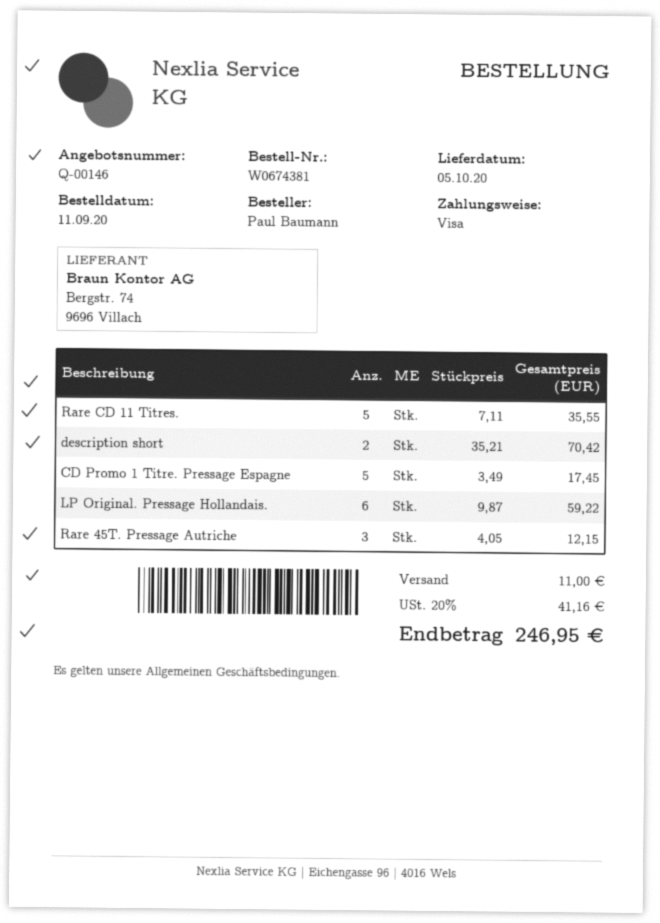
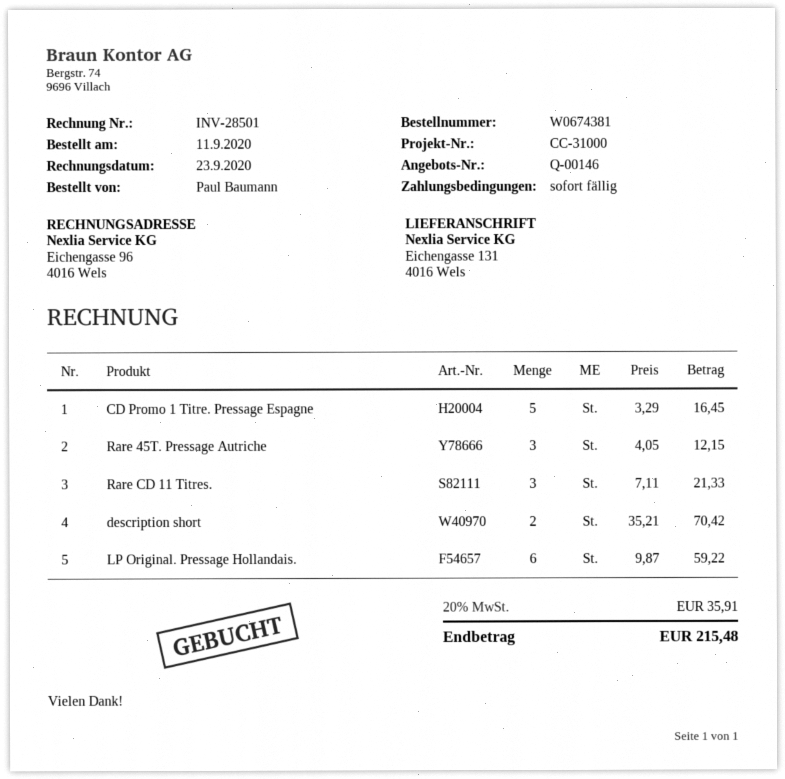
Rare CD 11 Titres.: 5 x 7.11 = 35.55 -> 3 x 7.11 = 21.33
CD Promo 1 Titre. Pressage Espagne: 5 x 3.49 = 17.45 -> 5 x 3.29 = 16.45
shipping: 11.00 -> none
tax: 20% = 41.16 -> 20% = 35.91
total: 246.95 -> 215.48

